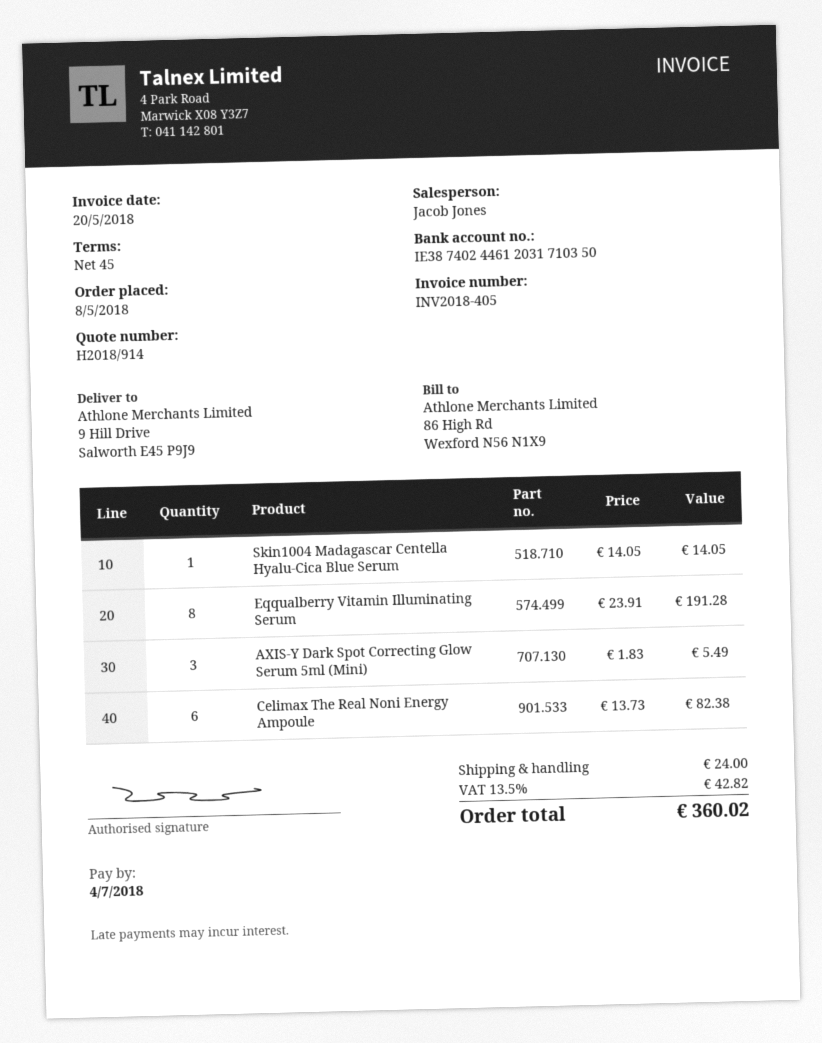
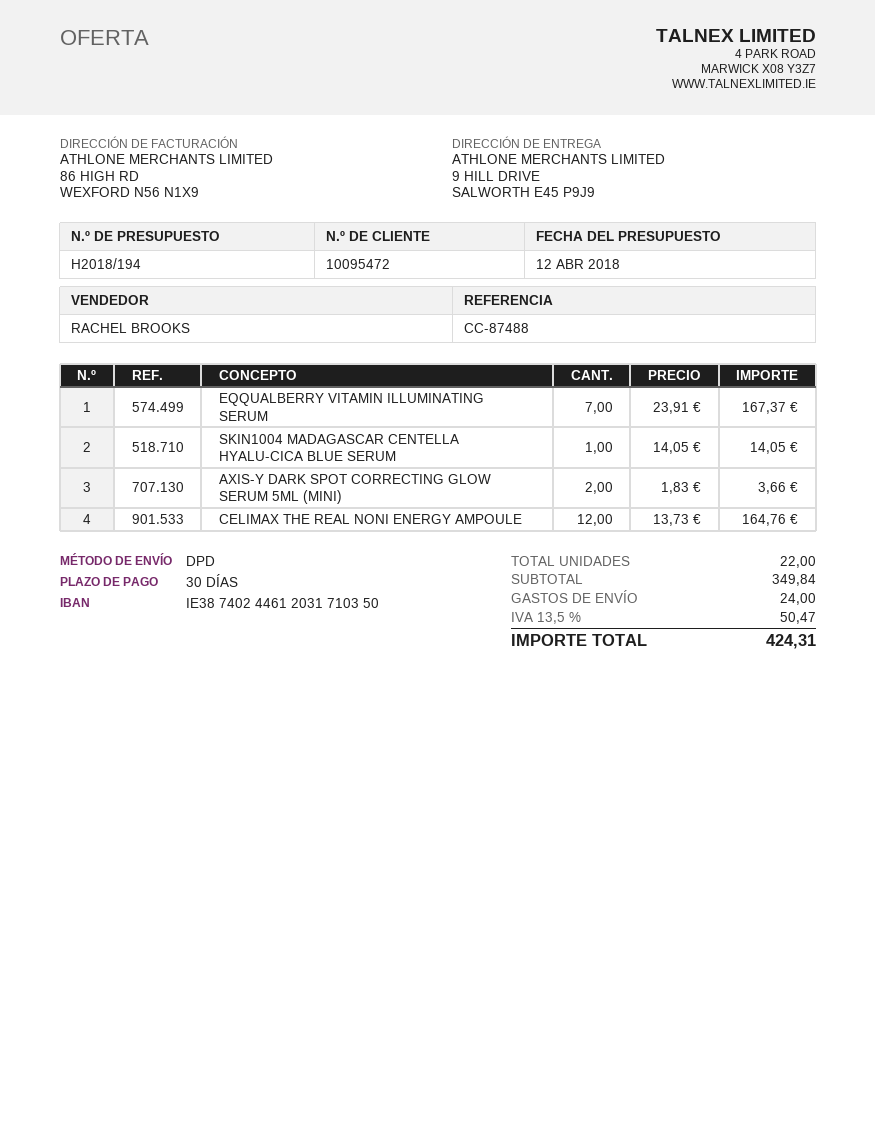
quote number: H2018/914 -> H2018/194
payment terms: 45 days -> 30 days
sales rep: Jacob Jones -> RACHEL BROOKS
Eqqualberry Vitamin Illuminating Serum: 8 x 23.91 = 191.28 -> 7 x 23.91 = 167.37
AXIS-Y Dark Spot Correcting Glow Serum 5ml (Mini): 3 x 1.83 = 5.49 -> 2 x 1.83 = 3.66
Celimax The Real Noni Energy Ampoule: 6 x 13.73 = 82.38 -> 12 x 13.73 = 164.76
tax: 13.5% = 42.82 -> 13.5% = 50.47
total: 360.02 -> 424.31

